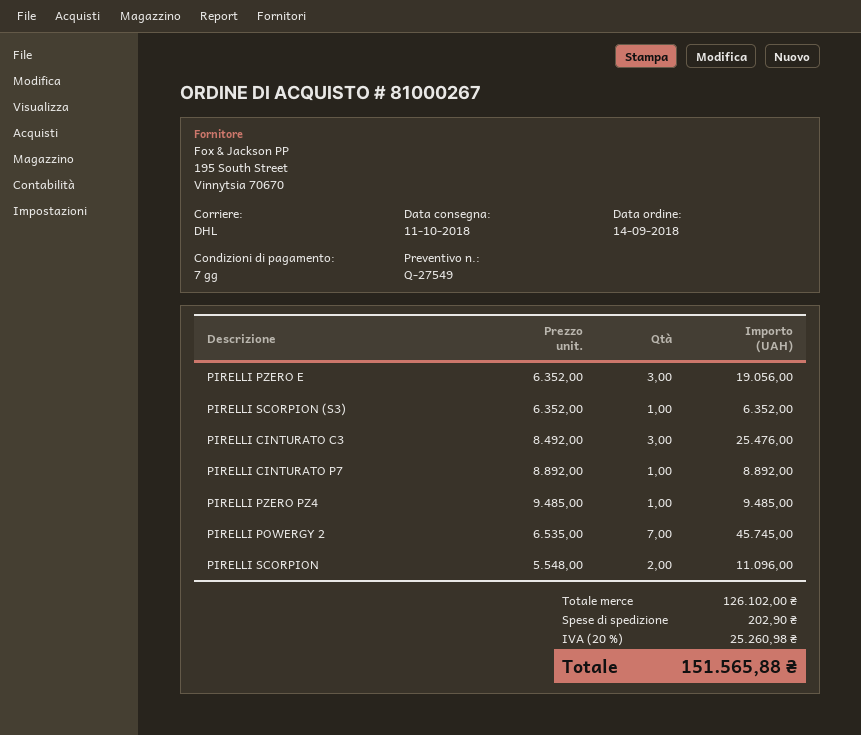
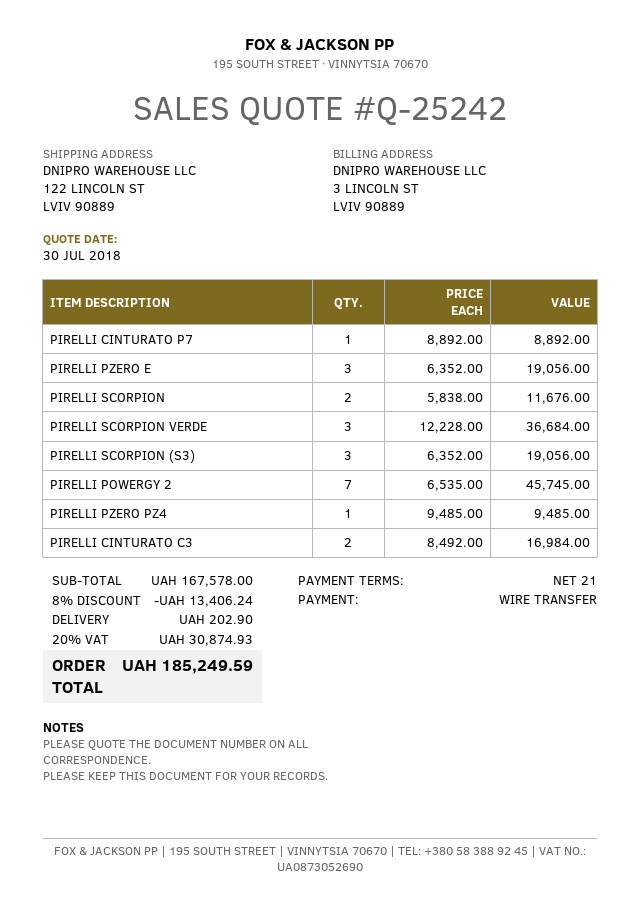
quote number: Q-27549 -> Q-25242
payment terms: 7 days -> 21 days
PIRELLI SCORPION (S3): 1 x 6352.00 = 6352.00 -> 3 x 6352.00 = 19056.00
PIRELLI CINTURATO C3: 3 x 8492.00 = 25476.00 -> 2 x 8492.00 = 16984.00
PIRELLI SCORPION: 2 x 5548.00 = 11096.00 -> 2 x 5838.00 = 11676.00
PIRELLI SCORPION VERDE: none -> 3 x 12228.00 = 36684.00
subtotal: 126102.00 -> 167578.00
discount: none -> 8% = 13406.24
tax: 20% = 25260.98 -> 20% = 30874.93
total: 151565.88 -> 185249.59

